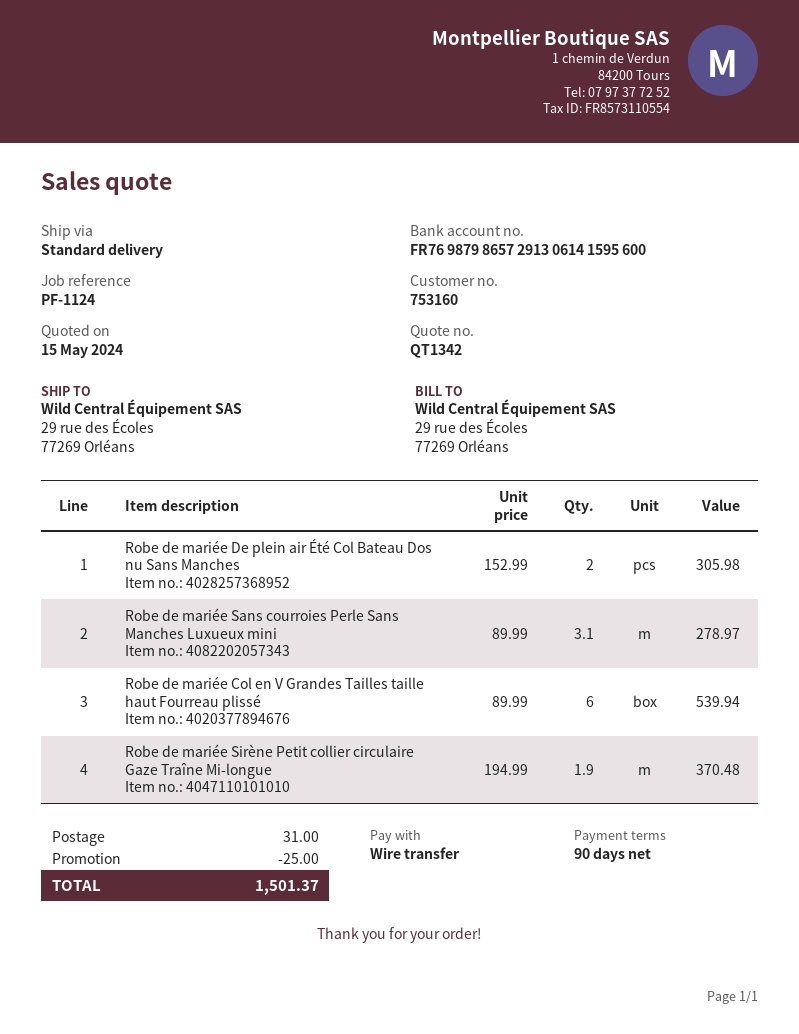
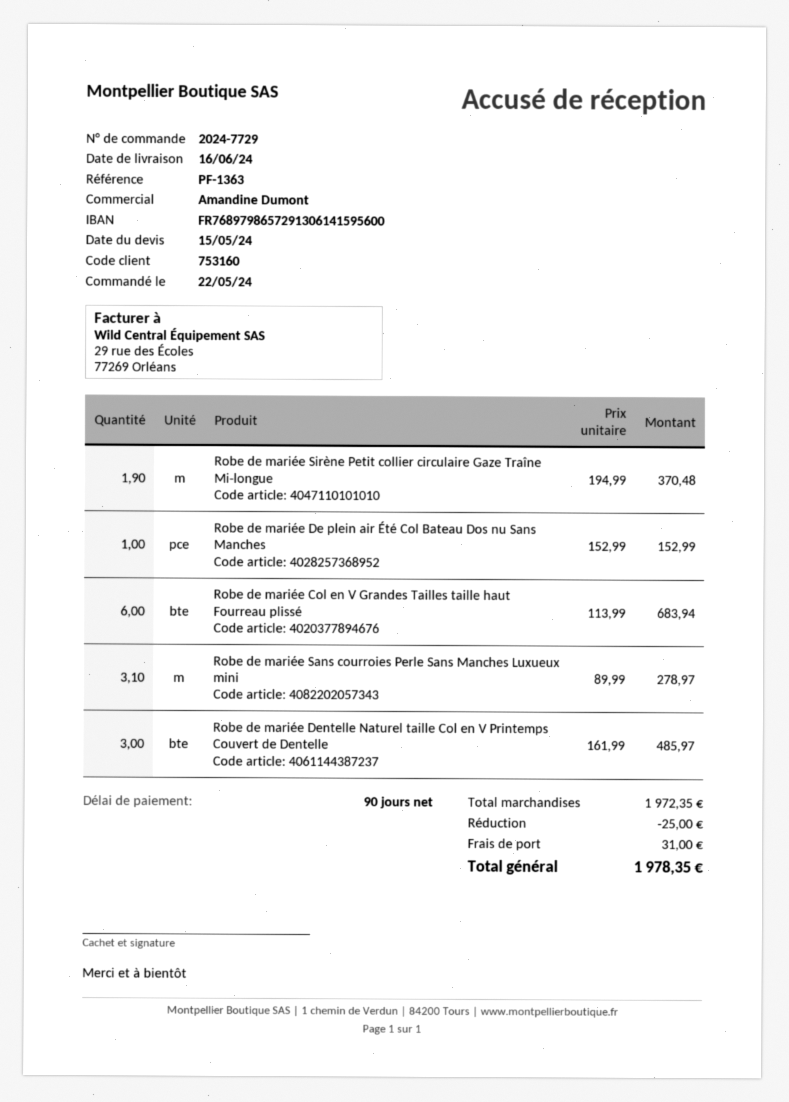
reference: PF-1124 -> PF-1363
bank account: FR7698798657291306141595600 -> FR7689798657291306141595600
Robe de mariée De plein air Été Col Bateau Dos nu Sans Manches: 2 x 152.99 = 305.98 -> 1 x 152.99 = 152.99
Robe de mariée Col en V Grandes Tailles taille haut Fourreau plissé: 6 x 89.99 = 539.94 -> 6 x 113.99 = 683.94
Robe de mariée Dentelle Naturel taille Col en V Printemps Couvert de Dentelle: none -> 3 x 161.99 = 485.97
total: 1501.37 -> 1978.35

